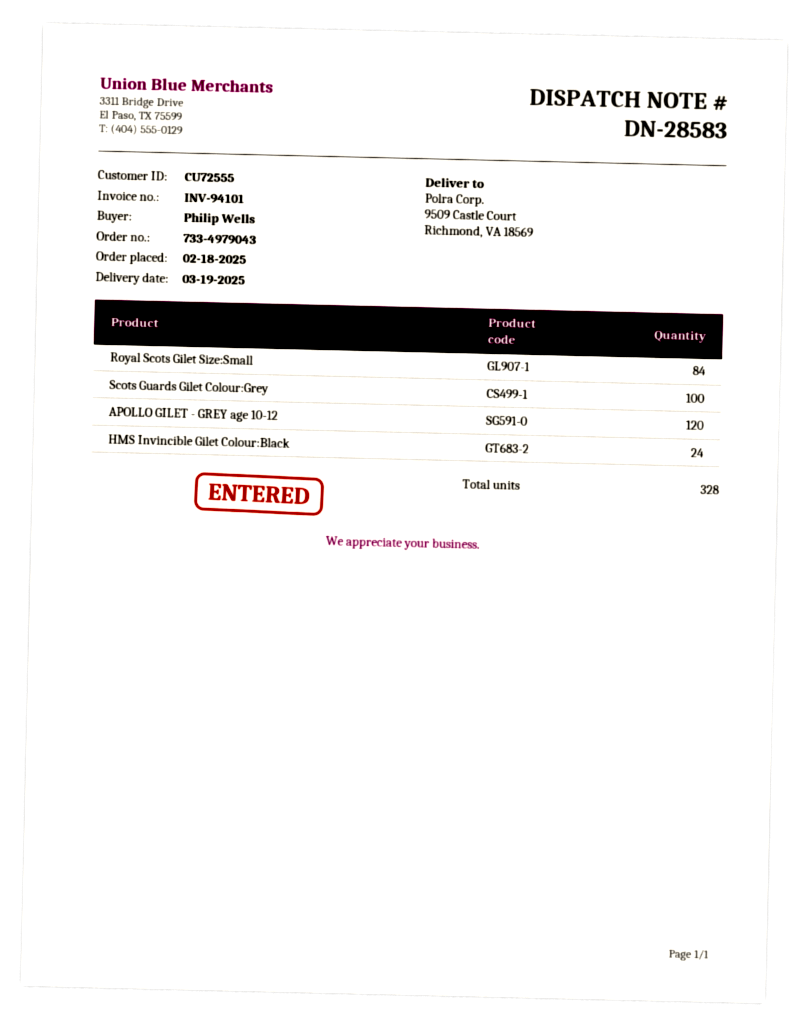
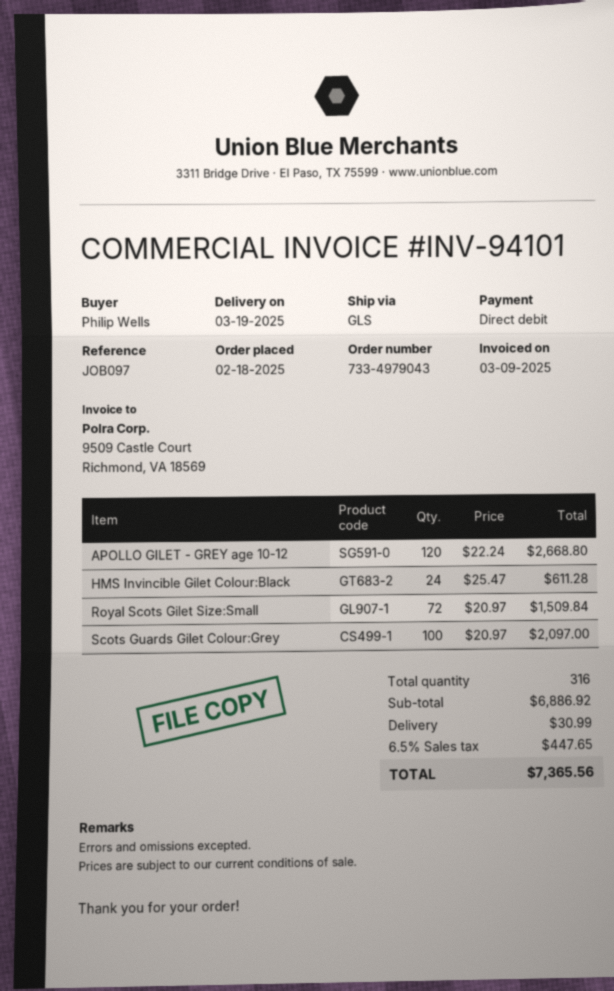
Royal Scots Gilet Size:Small: 84 -> 72
total quantity: 328 -> 316

